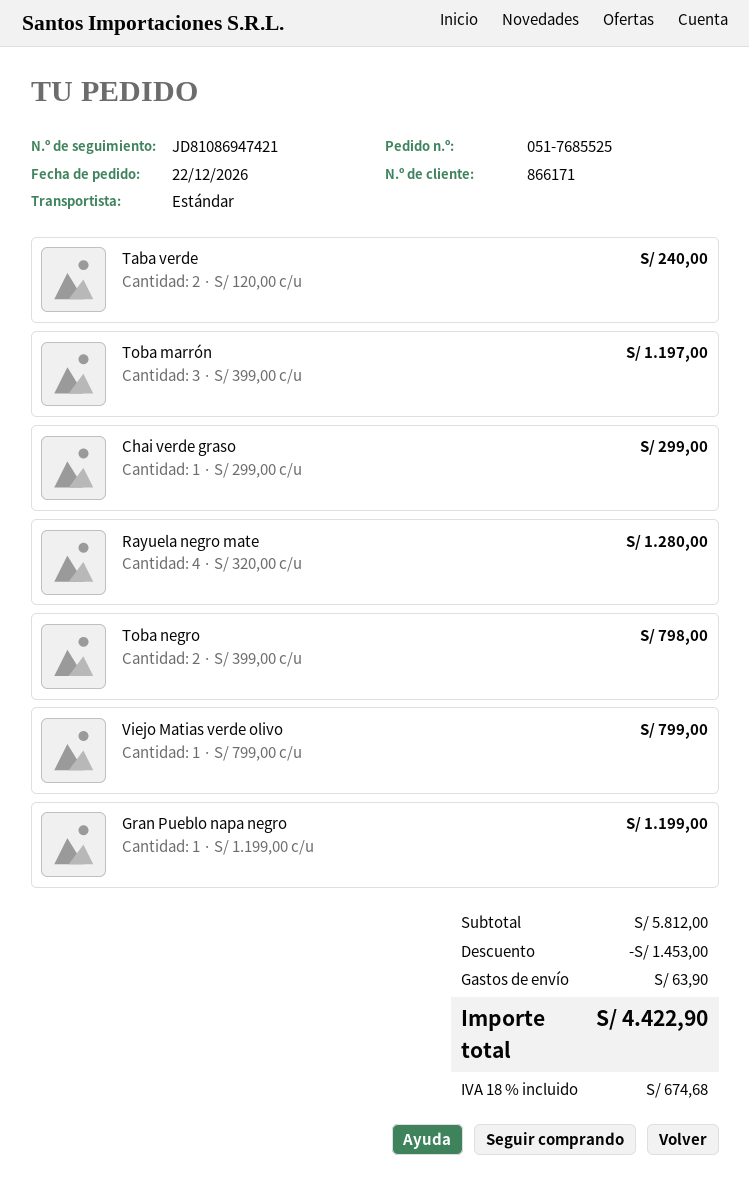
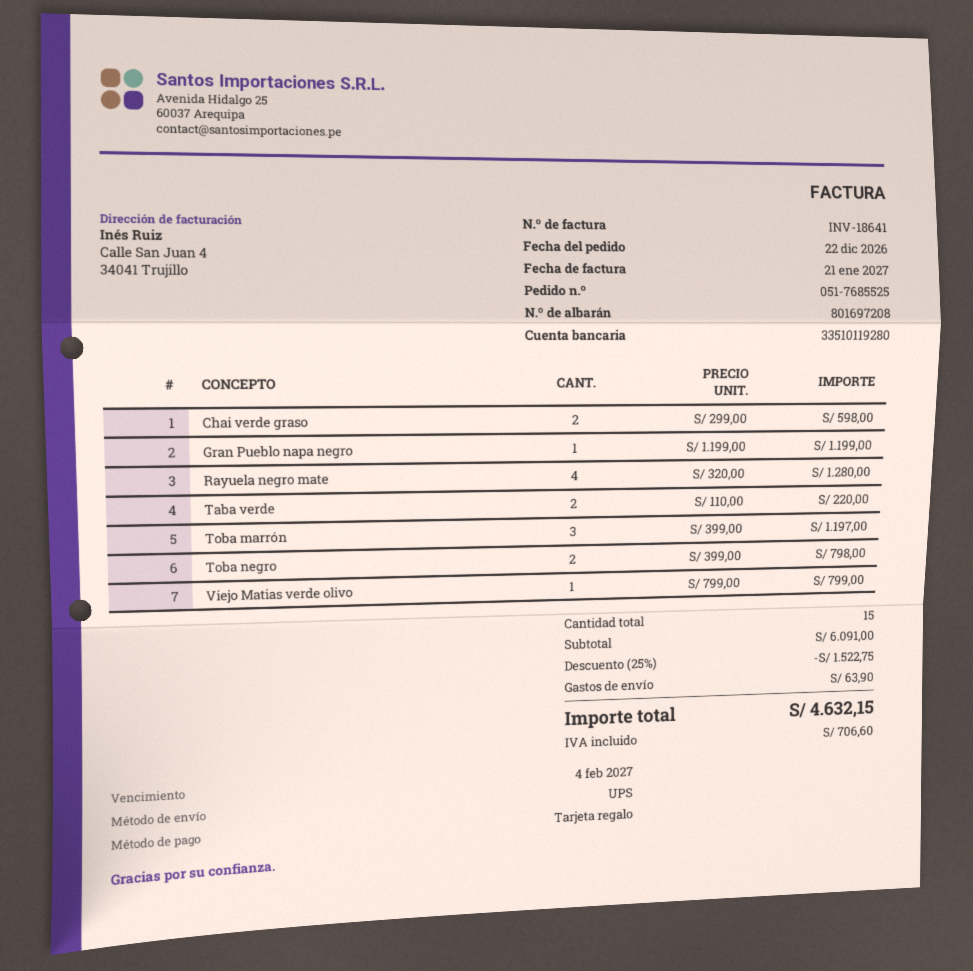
shipping method: standard -> UPS
Taba verde: 2 x 120.00 = 240.00 -> 2 x 110.00 = 220.00
Chai verde graso: 1 x 299.00 = 299.00 -> 2 x 299.00 = 598.00
subtotal: 5812.00 -> 6091.00
discount: 1453.00 -> 1522.75
tax: 674.68 -> 706.60
total: 4422.90 -> 4632.15

